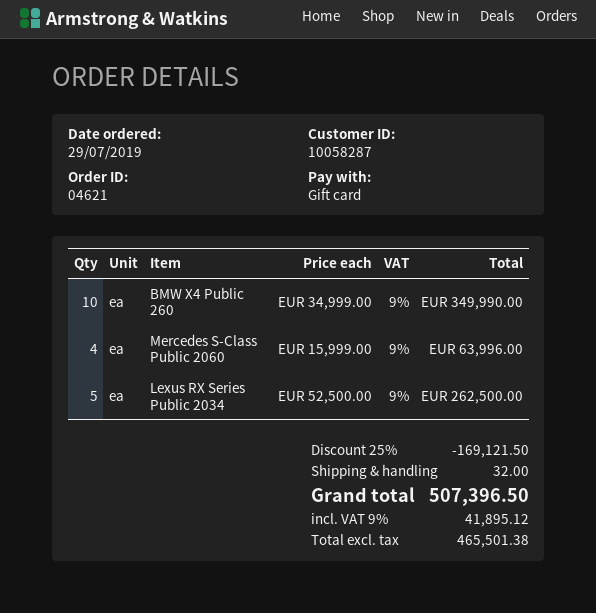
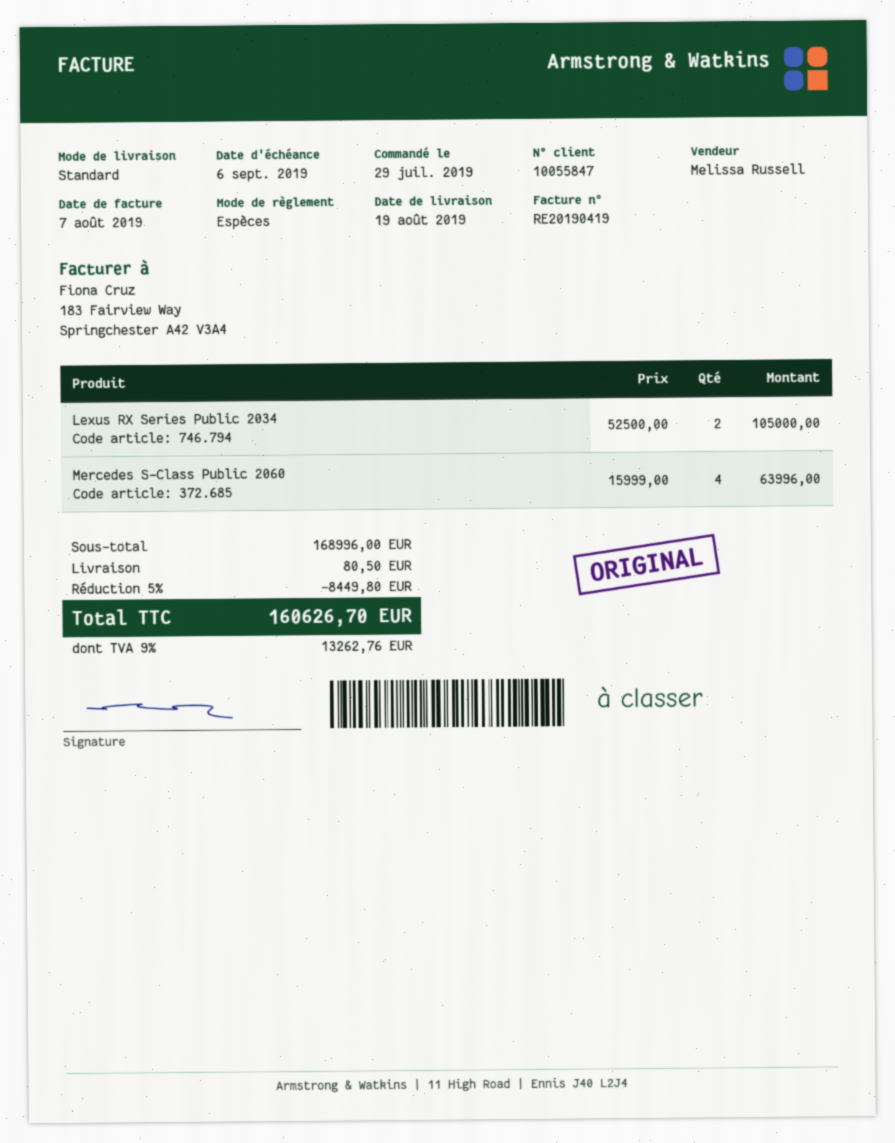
customer number: 10058287 -> 10055847
payment method: gift card -> cash
BMW X4 Public 260: 10 x 34999.00 = 349990.00 -> none
Lexus RX Series Public 2034: 5 x 52500.00 = 262500.00 -> 2 x 52500.00 = 105000.00
discount: 25% = 169121.50 -> 5% = 8449.80
shipping: 32.00 -> 80.50
tax: 9% = 41895.12 -> 9% = 13262.76
total: 507396.50 -> 160626.70

